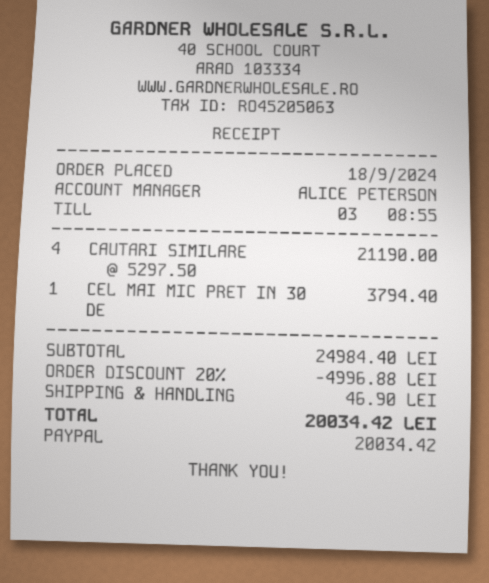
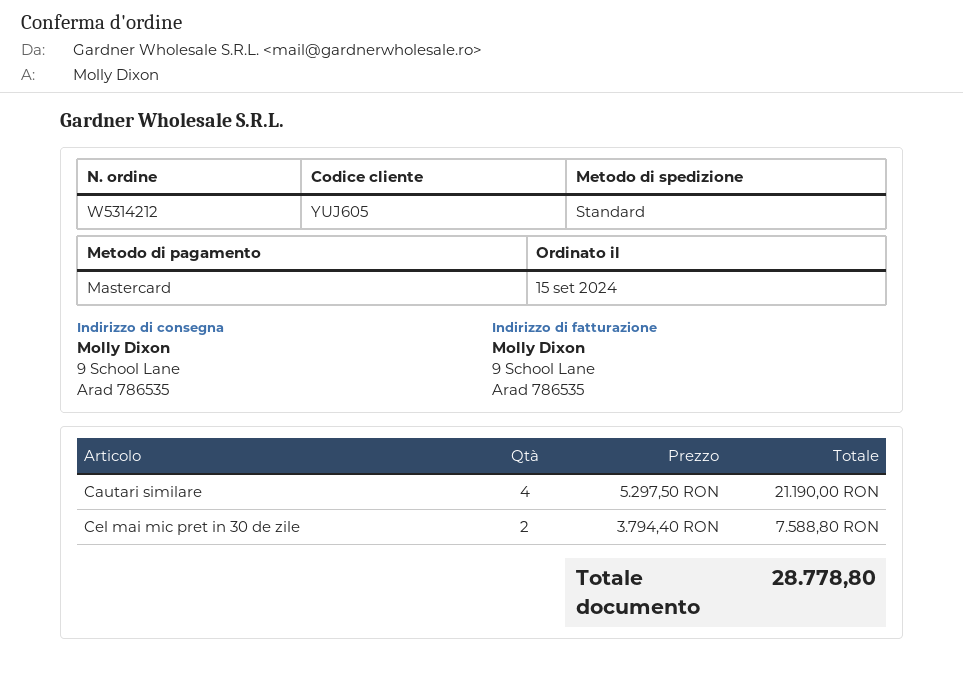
order date: 2024-09-18 -> 2024-09-15
payment method: PayPal -> Mastercard
CEL MAI MIC PRET IN 30 DE: 1 x 3794.40 = 3794.40 -> 2 x 3794.40 = 7588.80
discount: 20% = 4996.88 -> none
shipping: 46.90 -> none
total: 20034.42 -> 28778.80

